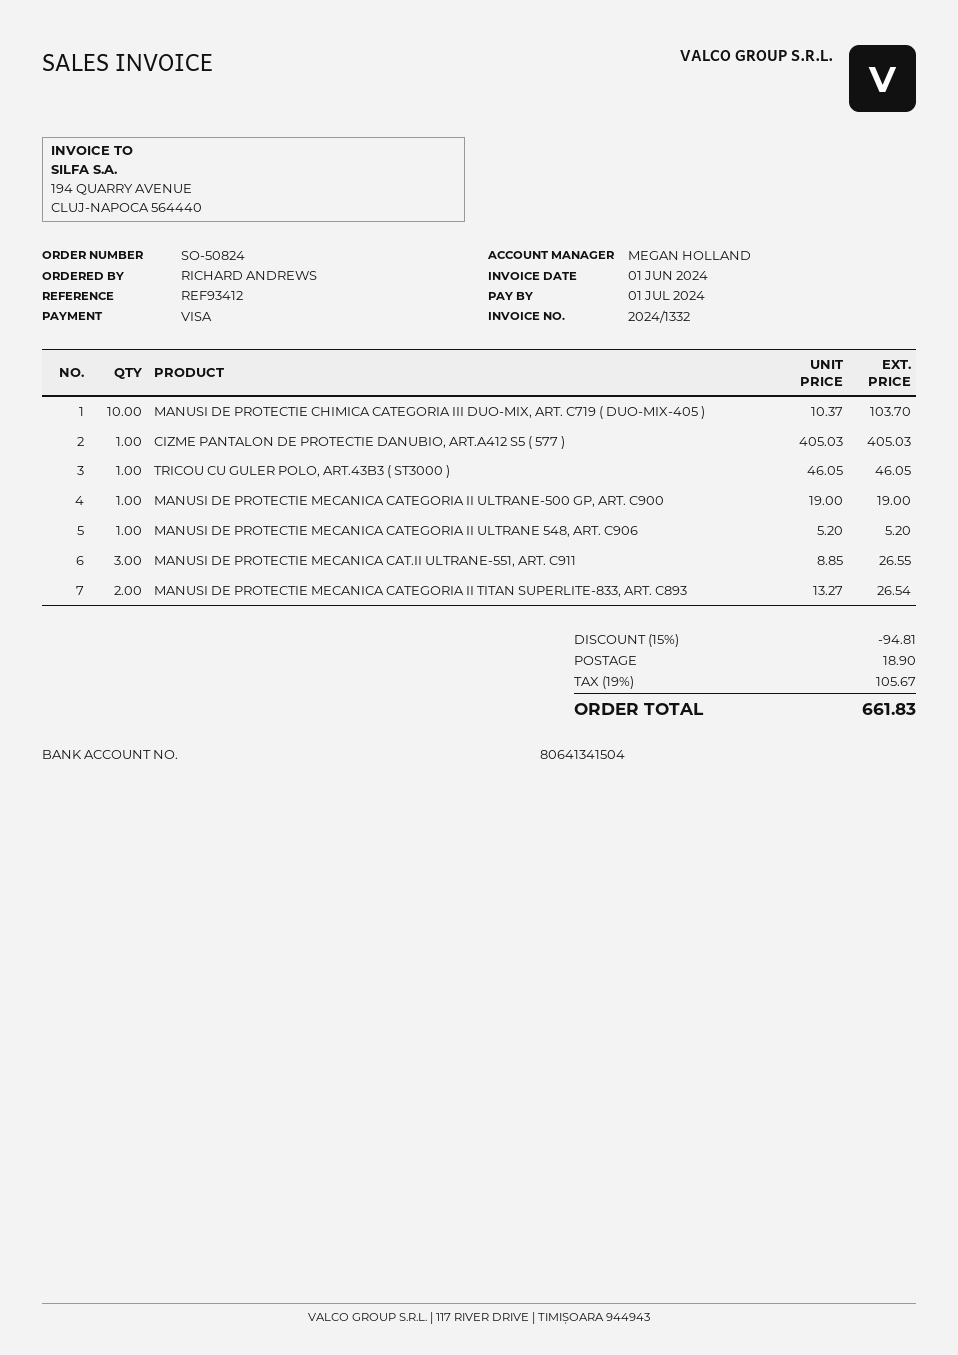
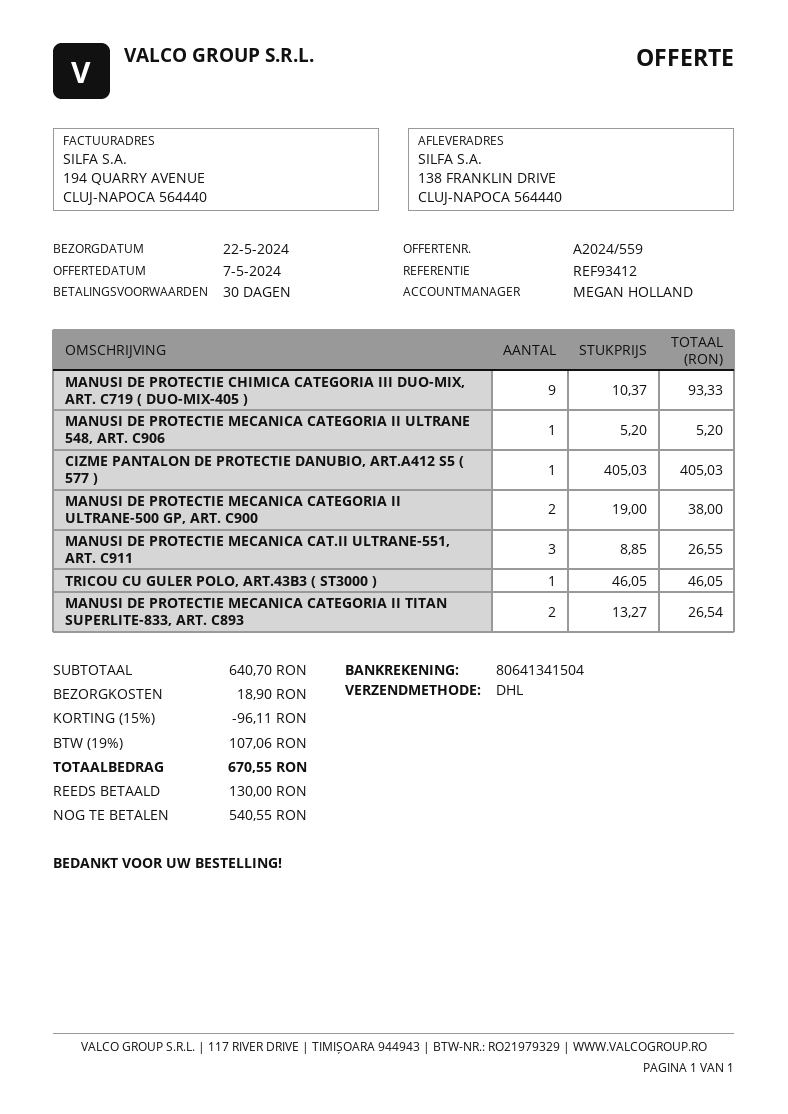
MANUSI DE PROTECTIE CHIMICA CATEGORIA III DUO-MIX, ART. C719 ( DUO-MIX-405 ): 10 x 10.37 = 103.70 -> 9 x 10.37 = 93.33
MANUSI DE PROTECTIE MECANICA CATEGORIA II ULTRANE-500 GP, ART. C900: 1 x 19.00 = 19.00 -> 2 x 19.00 = 38.00
discount: 15% = 94.81 -> 15% = 96.11
tax: 19% = 105.67 -> 19% = 107.06
total: 661.83 -> 670.55

